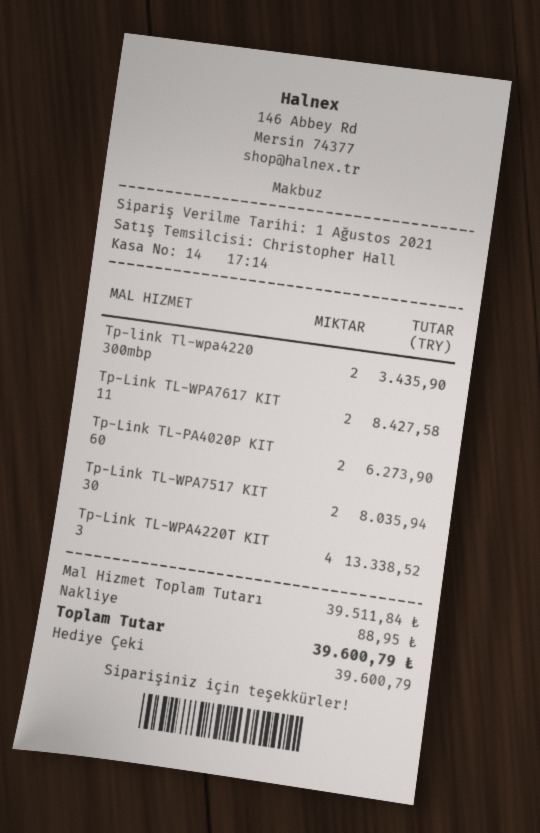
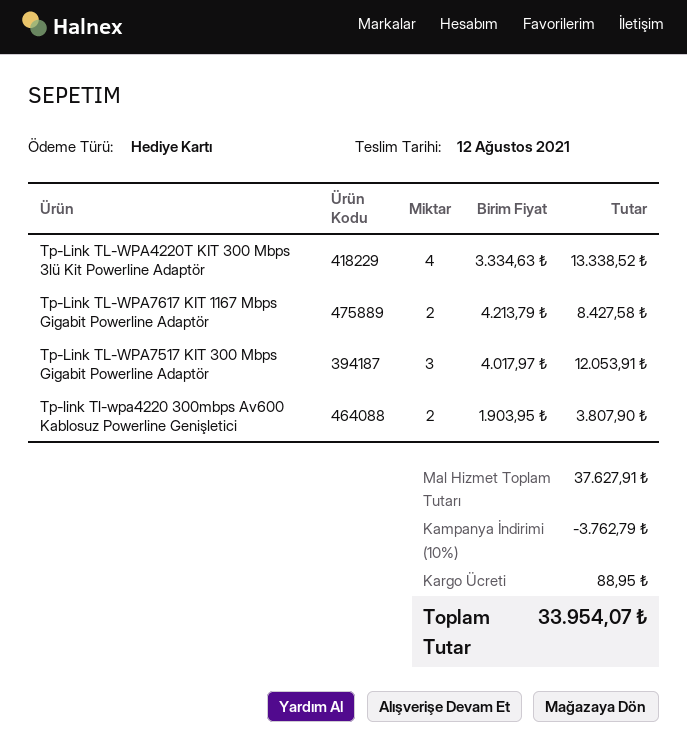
Tp-link Tl-wpa4220 300mbp: 2 for 3435.90 -> 2 for 3807.90
Tp-Link TL-PA4020P KIT 60: 2 for 6273.90 -> none
Tp-Link TL-WPA7517 KIT 30: 2 for 8035.94 -> 3 for 12053.91
subtotal: 39511.84 -> 37627.91
discount: none -> 10% = 3762.79
total: 39600.79 -> 33954.07

